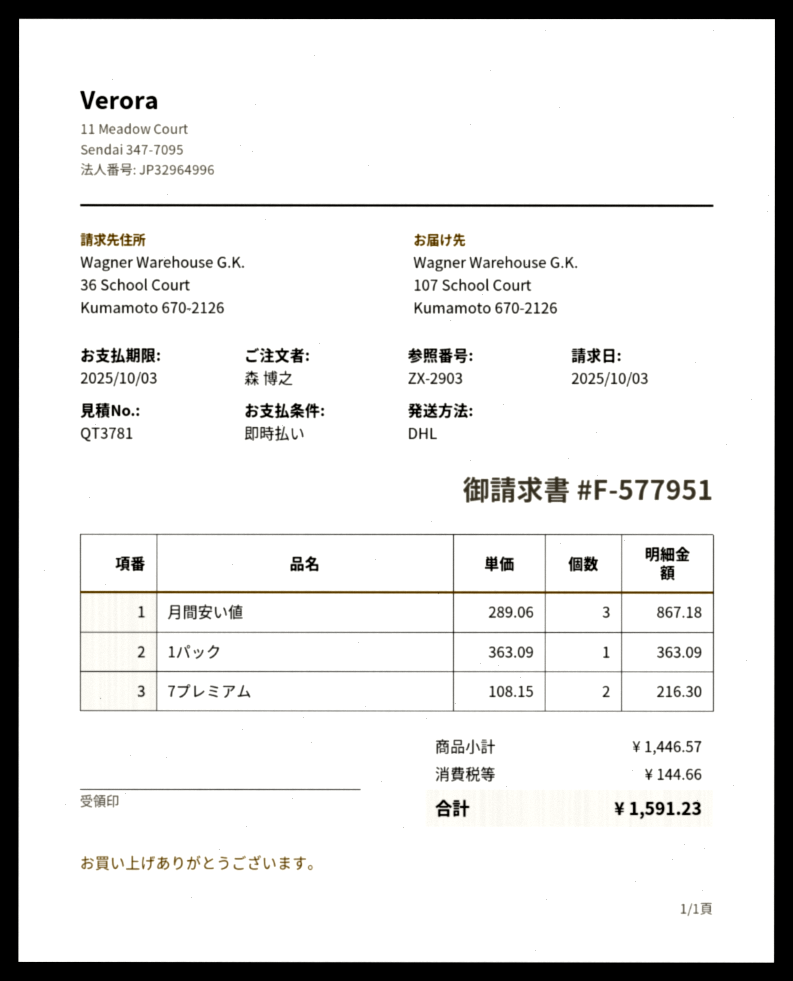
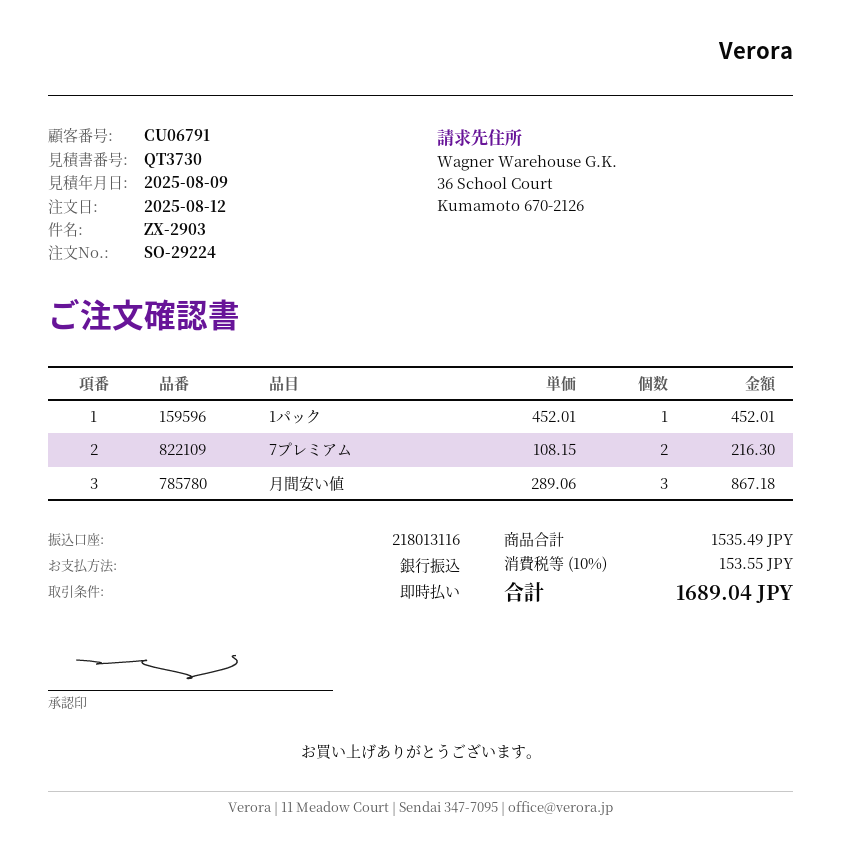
quote number: QT3781 -> QT3730
1パック: 1 x 363.09 = 363.09 -> 1 x 452.01 = 452.01
subtotal: 1446.57 -> 1535.49
tax: 144.66 -> 153.55
total: 1591.23 -> 1689.04

